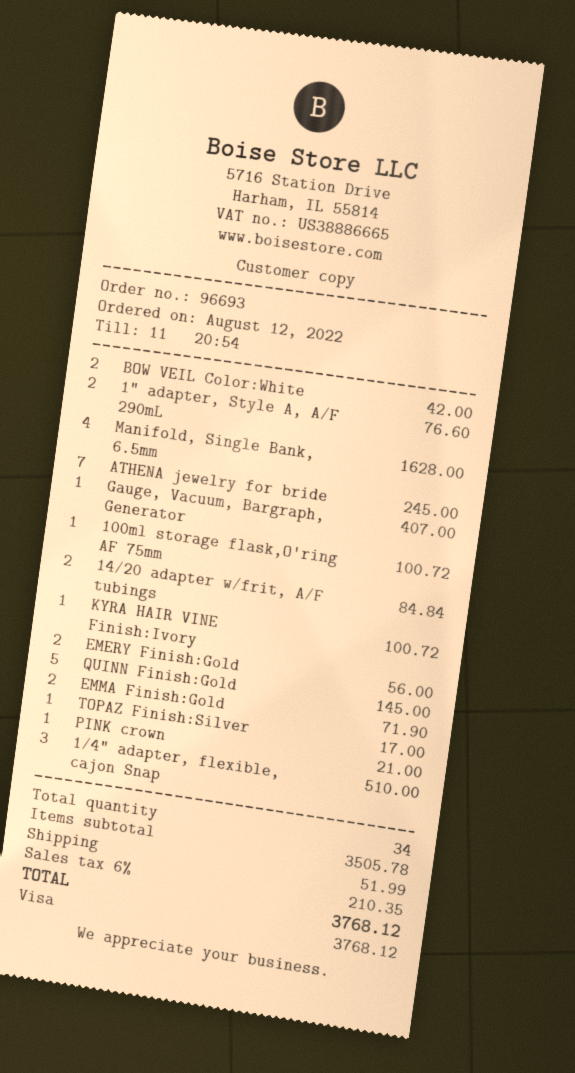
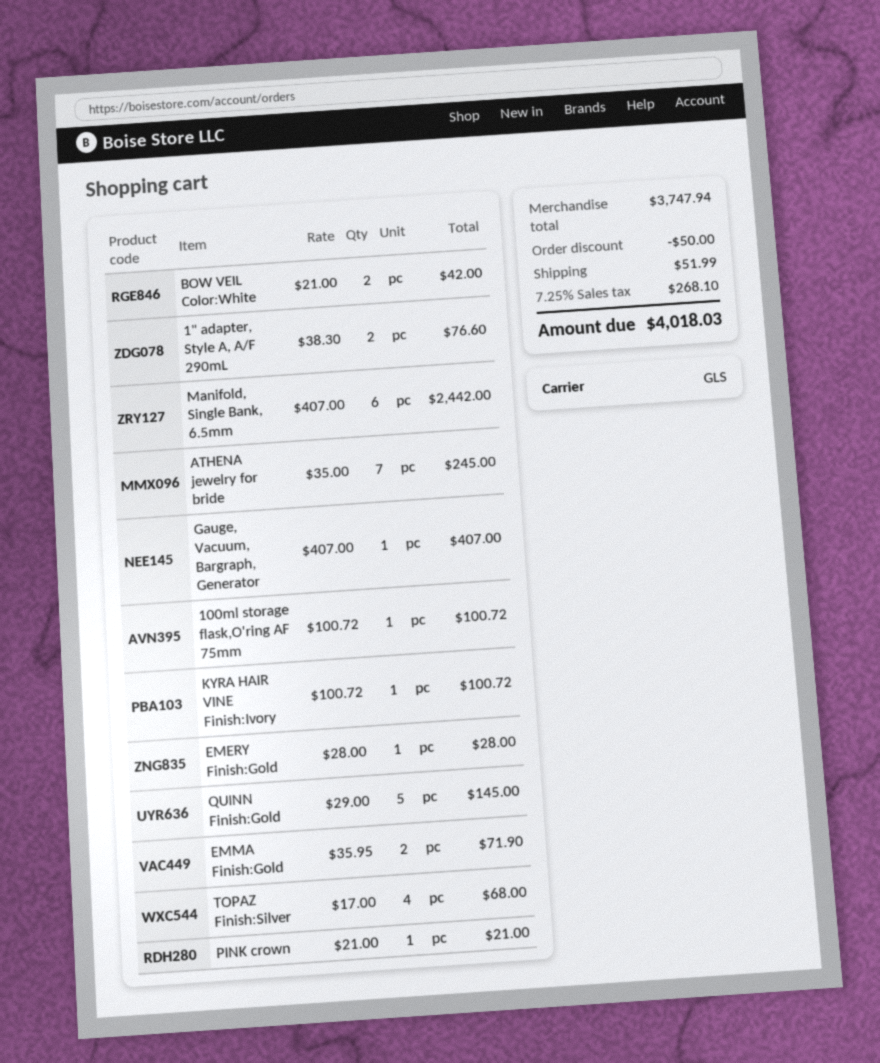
Manifold, Single Bank, 6.5mm: 4 for 1628.00 -> 6 for 2442.00
14/20 adapter w/frit, A/F tubings: 2 for 84.84 -> none
EMERY Finish:Gold: 2 for 56.00 -> 1 for 28.00
TOPAZ Finish:Silver: 1 for 17.00 -> 4 for 68.00
1/4" adapter, flexible, cajon Snap: 3 for 510.00 -> none
subtotal: 3505.78 -> 3747.94
discount: none -> 50.00
tax: 6% = 210.35 -> 7.25% = 268.10
total: 3768.12 -> 4018.03

